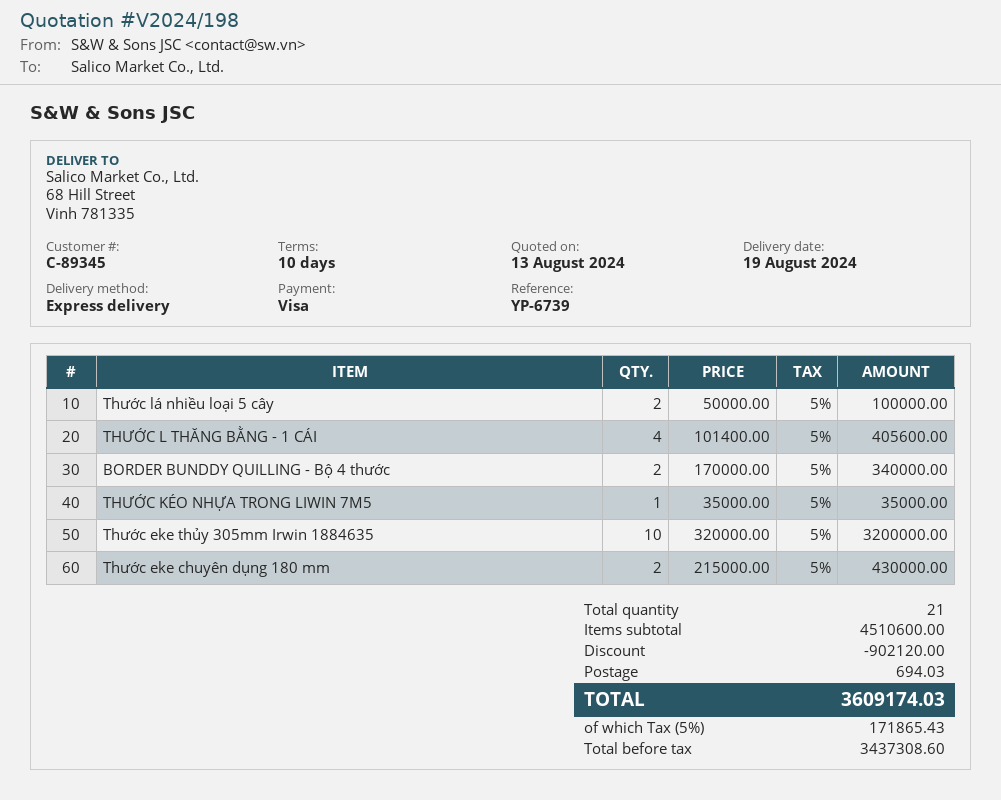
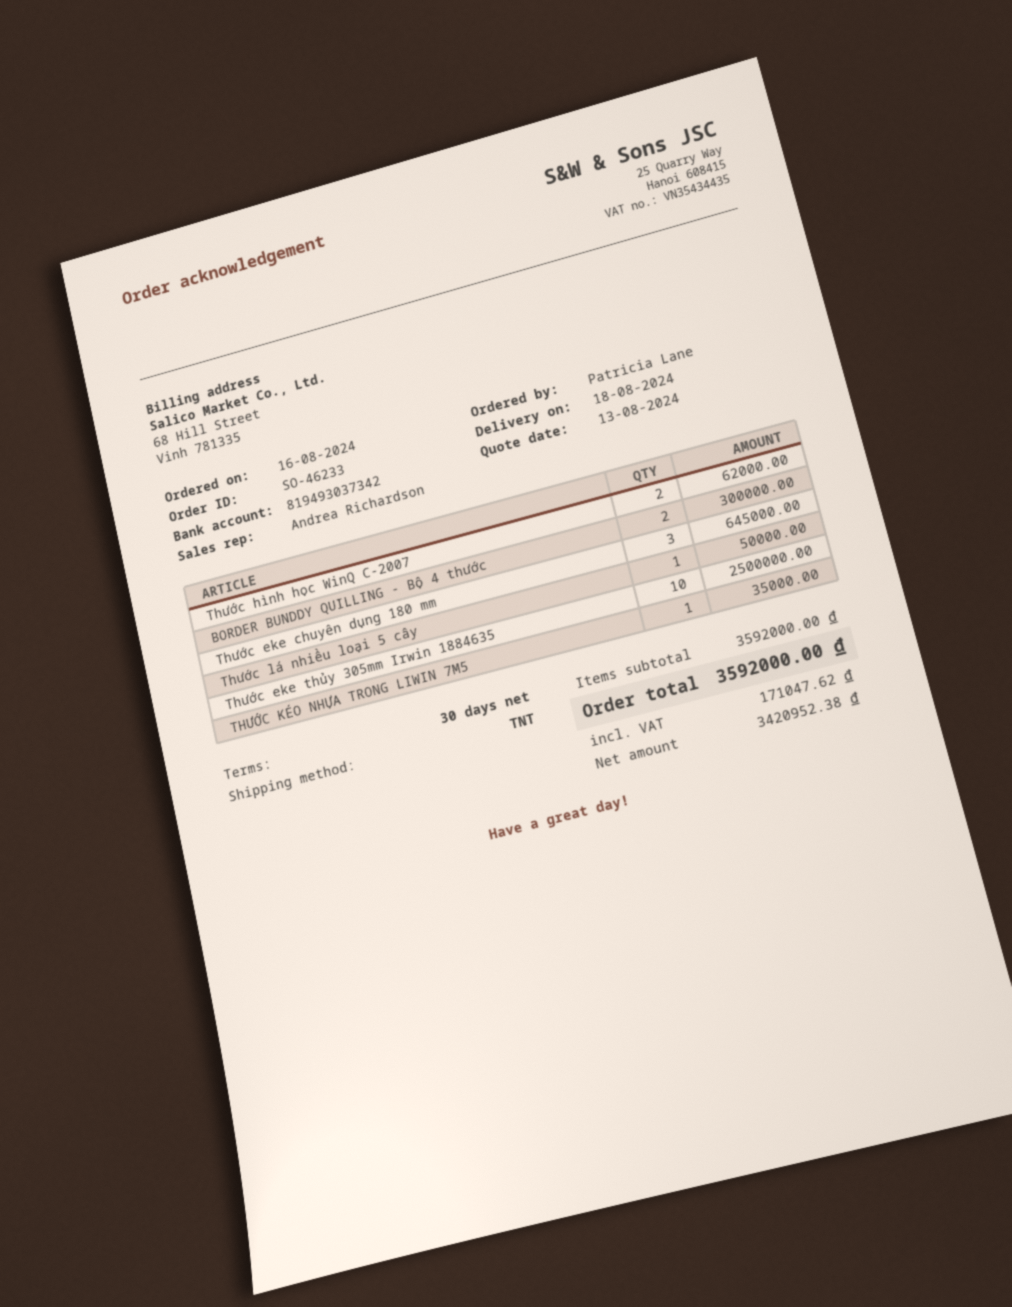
delivery date: 2024-08-19 -> 2024-08-18
payment terms: 10 days -> 30 days
shipping method: express -> TNT
Thước lá nhiều loại 5 cây: 2 for 100000.00 -> 1 for 50000.00
THƯỚC L THĂNG BẰNG - 1 CÁI: 4 for 405600.00 -> none
BORDER BUNDDY QUILLING - Bộ 4 thước: 2 for 340000.00 -> 2 for 300000.00
Thước eke thủy 305mm Irwin 1884635: 10 for 3200000.00 -> 10 for 2500000.00
Thước eke chuyên dụng 180 mm: 2 for 430000.00 -> 3 for 645000.00
Thước hình học WinQ C-2007: none -> 2 for 62000.00
subtotal: 4510600.00 -> 3592000.00
discount: 902120.00 -> none
shipping: 694.03 -> none
net: 3437308.60 -> 3420952.38
tax: 171865.43 -> 171047.62
total: 3609174.03 -> 3592000.00

